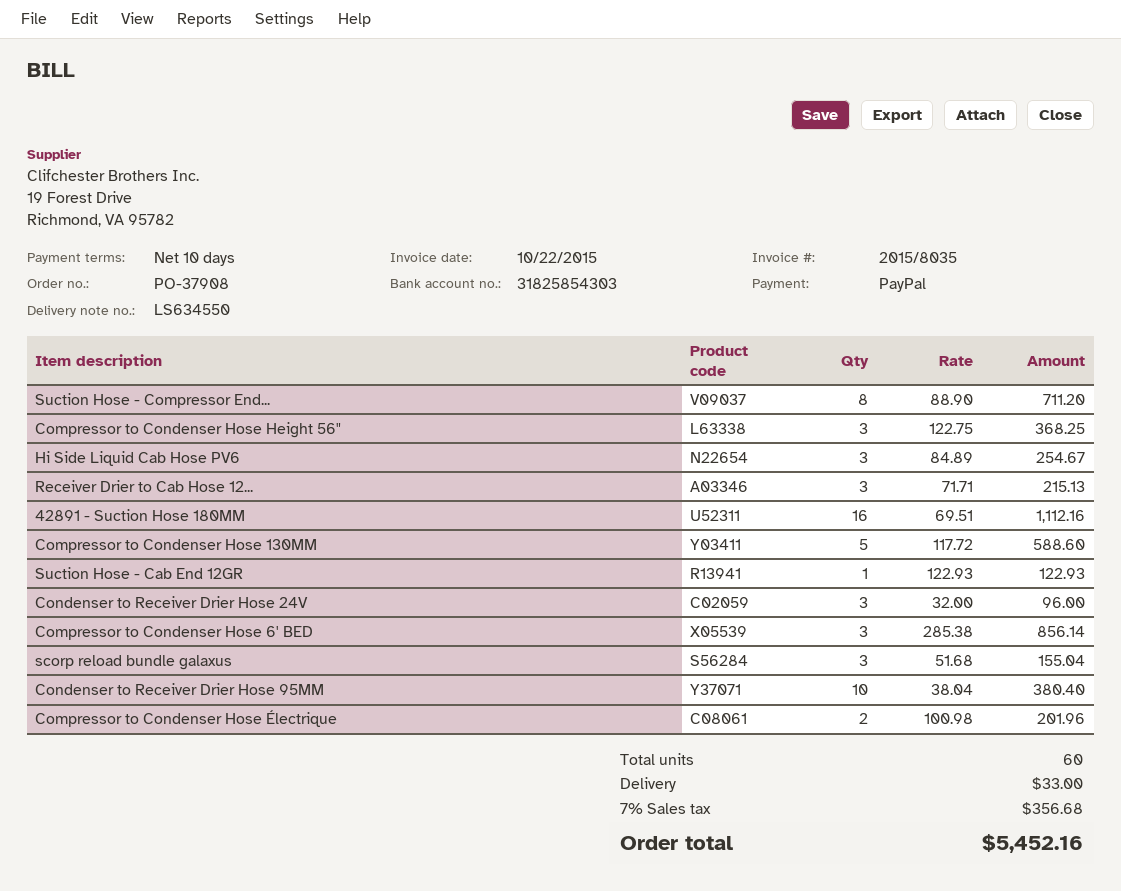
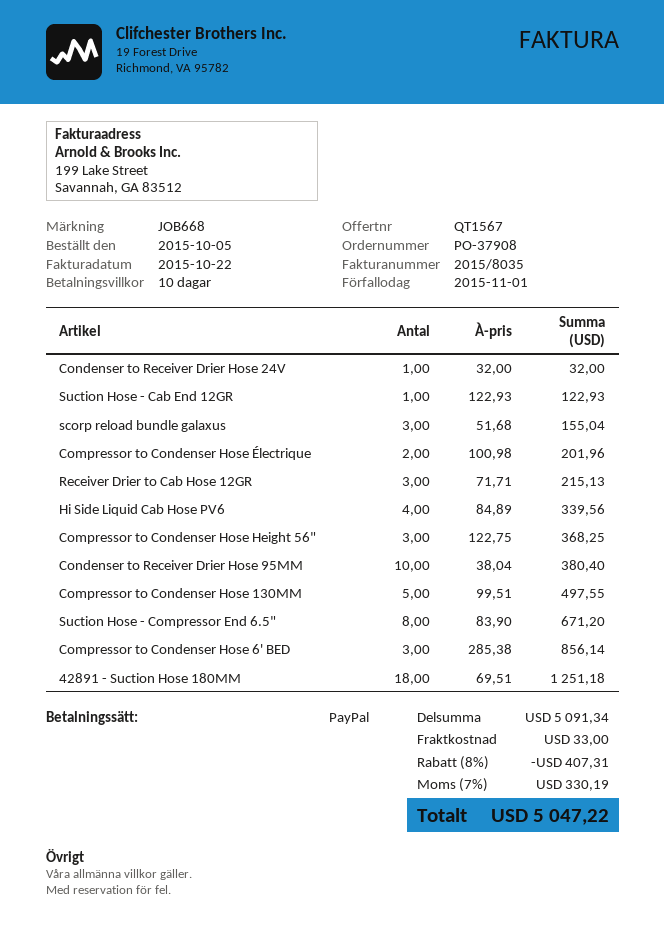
Suction Hose - Compressor End...: 8 x 88.90 = 711.20 -> 8 x 83.90 = 671.20
Hi Side Liquid Cab Hose PV6: 3 x 84.89 = 254.67 -> 4 x 84.89 = 339.56
42891 - Suction Hose 180MM: 16 x 69.51 = 1112.16 -> 18 x 69.51 = 1251.18
Compressor to Condenser Hose 130MM: 5 x 117.72 = 588.60 -> 5 x 99.51 = 497.55
Condenser to Receiver Drier Hose 24V: 3 x 32.00 = 96.00 -> 1 x 32.00 = 32.00
discount: none -> 8% = 407.31
tax: 7% = 356.68 -> 7% = 330.19
total: 5452.16 -> 5047.22

